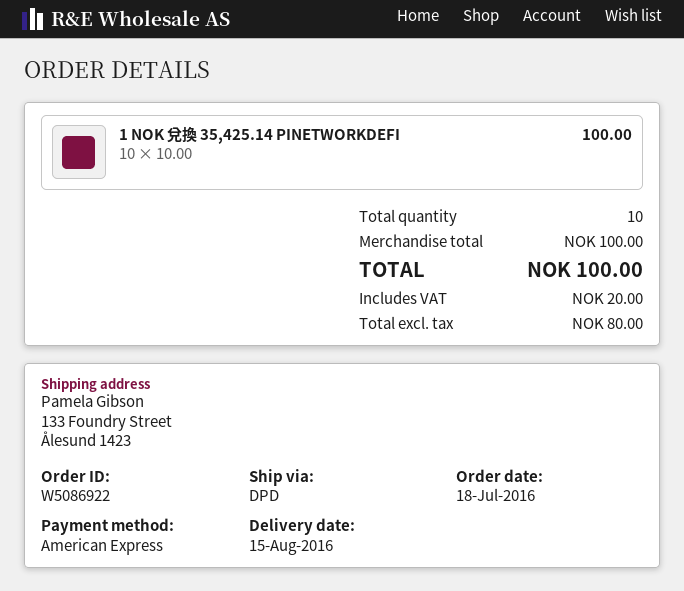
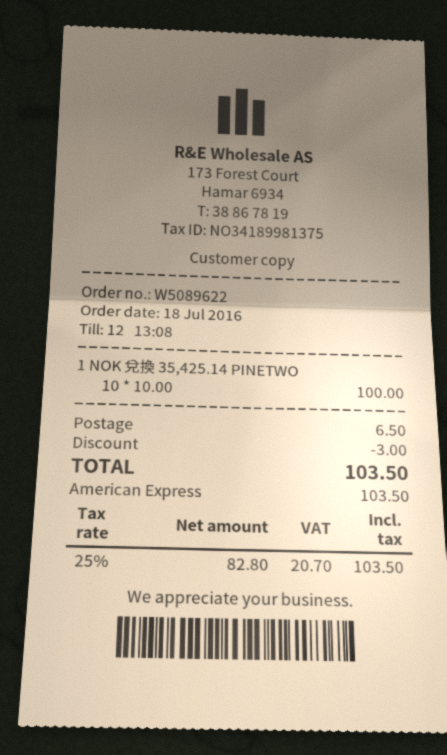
order number: W5086922 -> W5089622
discount: none -> 3.00
shipping: none -> 6.50
net: 80.00 -> 82.80
tax: 20.00 -> 20.70
total: 100.00 -> 103.50

